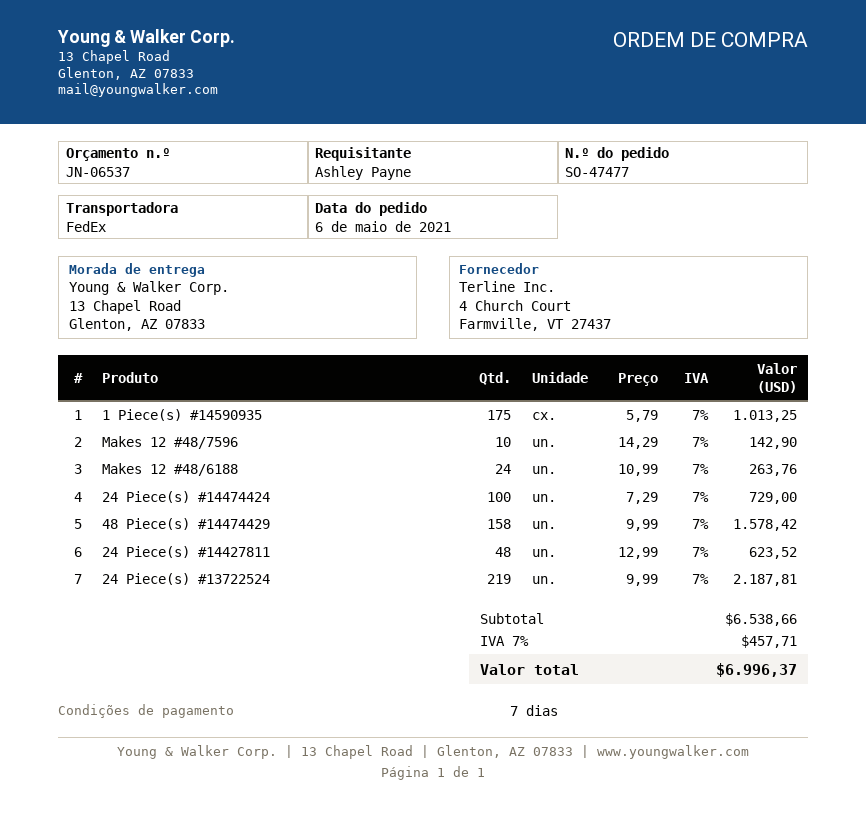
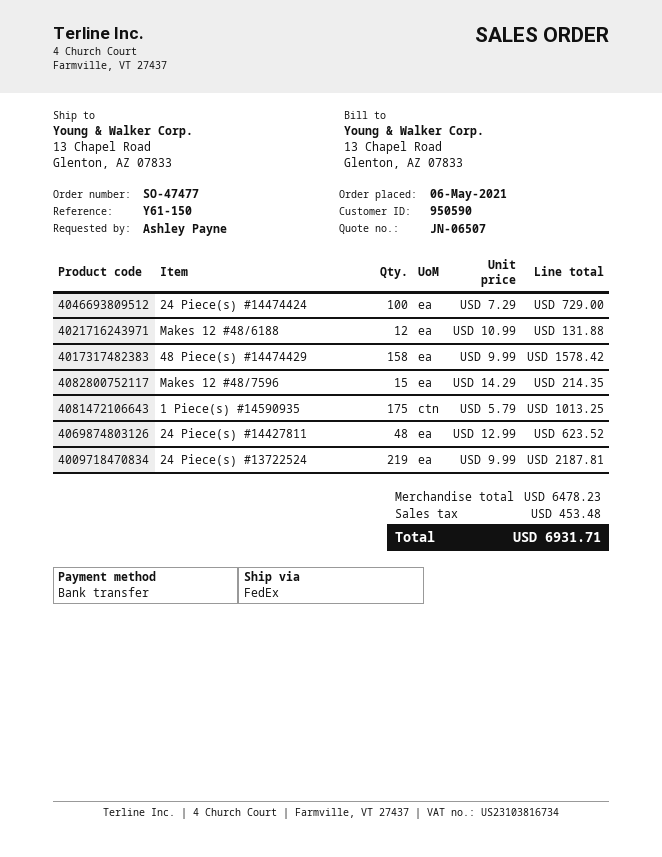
quote number: JN-06537 -> JN-06507
Makes 12 #48/7596: 10 x 14.29 = 142.90 -> 15 x 14.29 = 214.35
Makes 12 #48/6188: 24 x 10.99 = 263.76 -> 12 x 10.99 = 131.88
subtotal: 6538.66 -> 6478.23
tax: 457.71 -> 453.48
total: 6996.37 -> 6931.71

